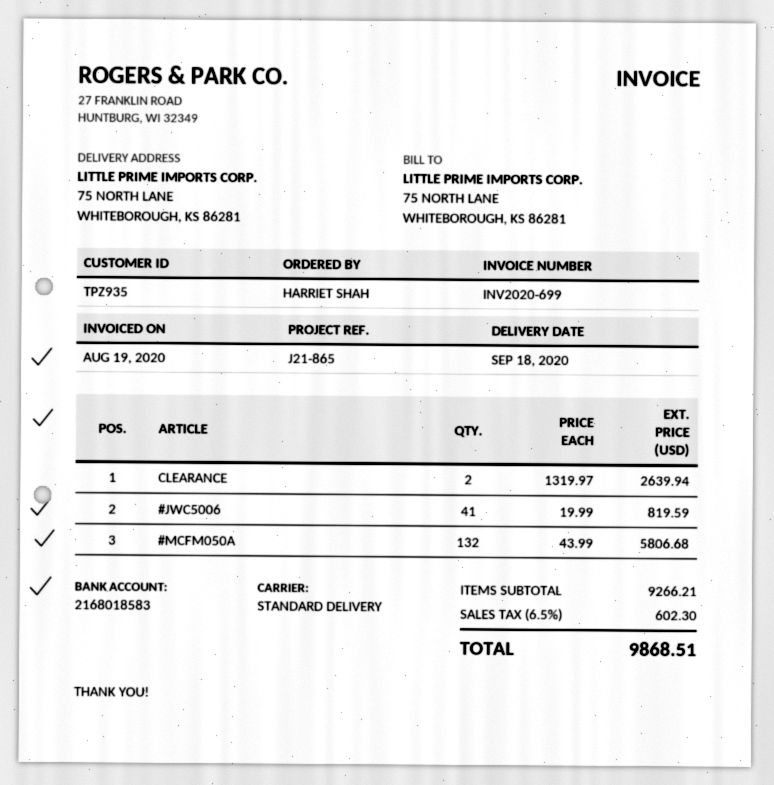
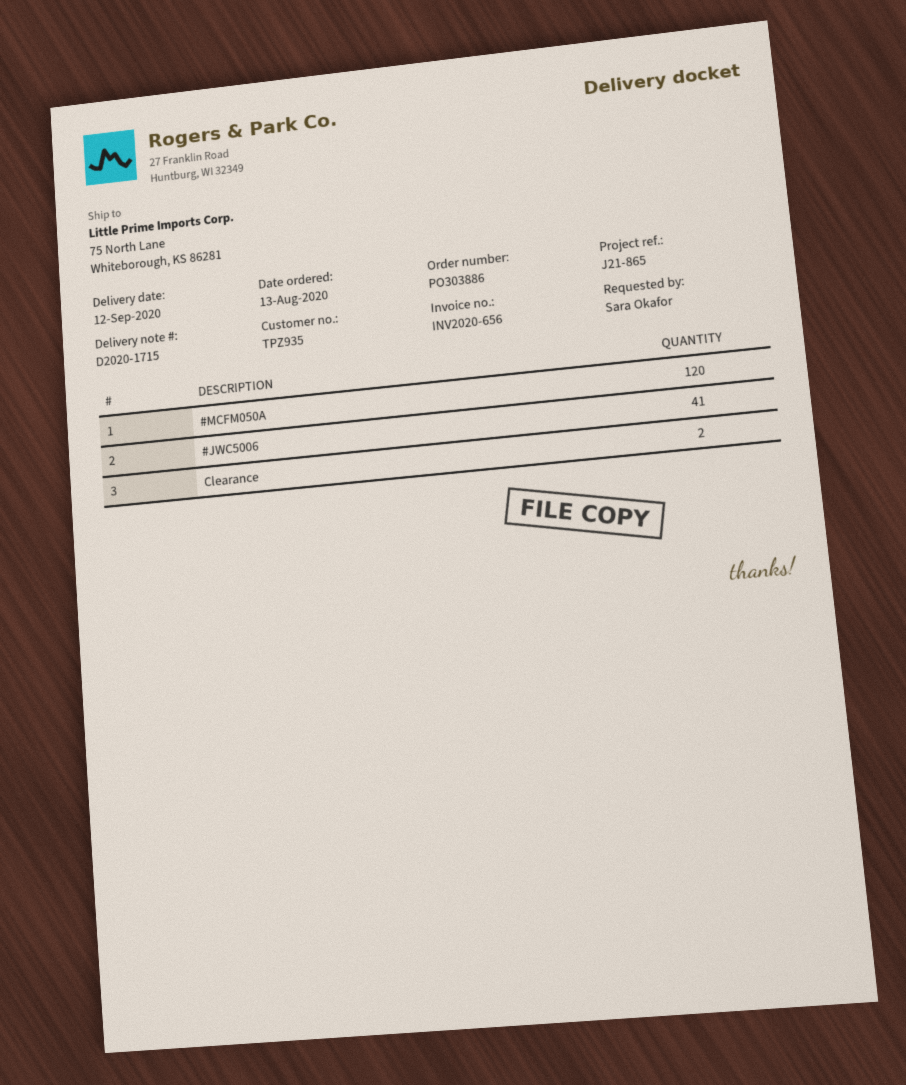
delivery date: 2020-09-18 -> 2020-09-12
invoice number: INV2020-699 -> INV2020-656
ordered by: HARRIET SHAH -> Sara Okafor
#MCFM050A: 132 -> 120

